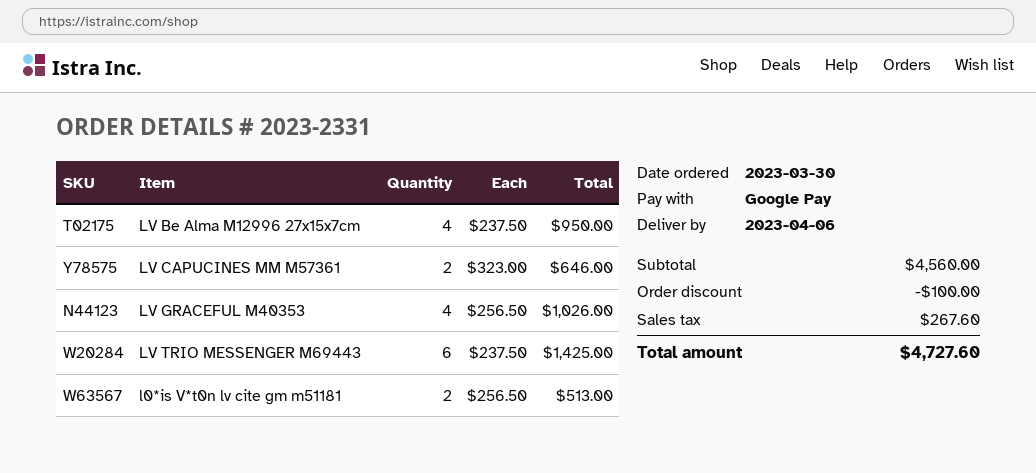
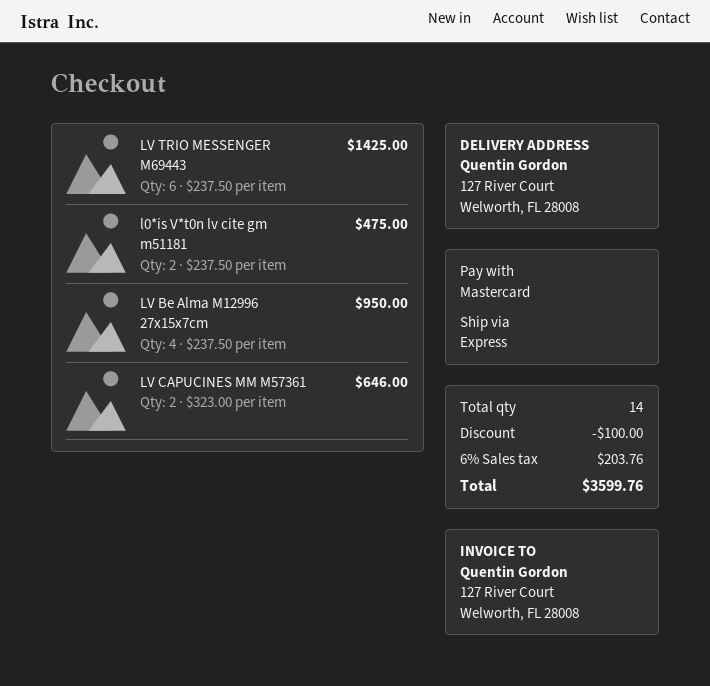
payment method: Google Pay -> Mastercard
LV GRACEFUL M40353: 4 x 256.50 = 1026.00 -> none
l0*is V*t0n lv cite gm m51181: 2 x 256.50 = 513.00 -> 2 x 237.50 = 475.00
tax: 267.60 -> 203.76
total: 4727.60 -> 3599.76

